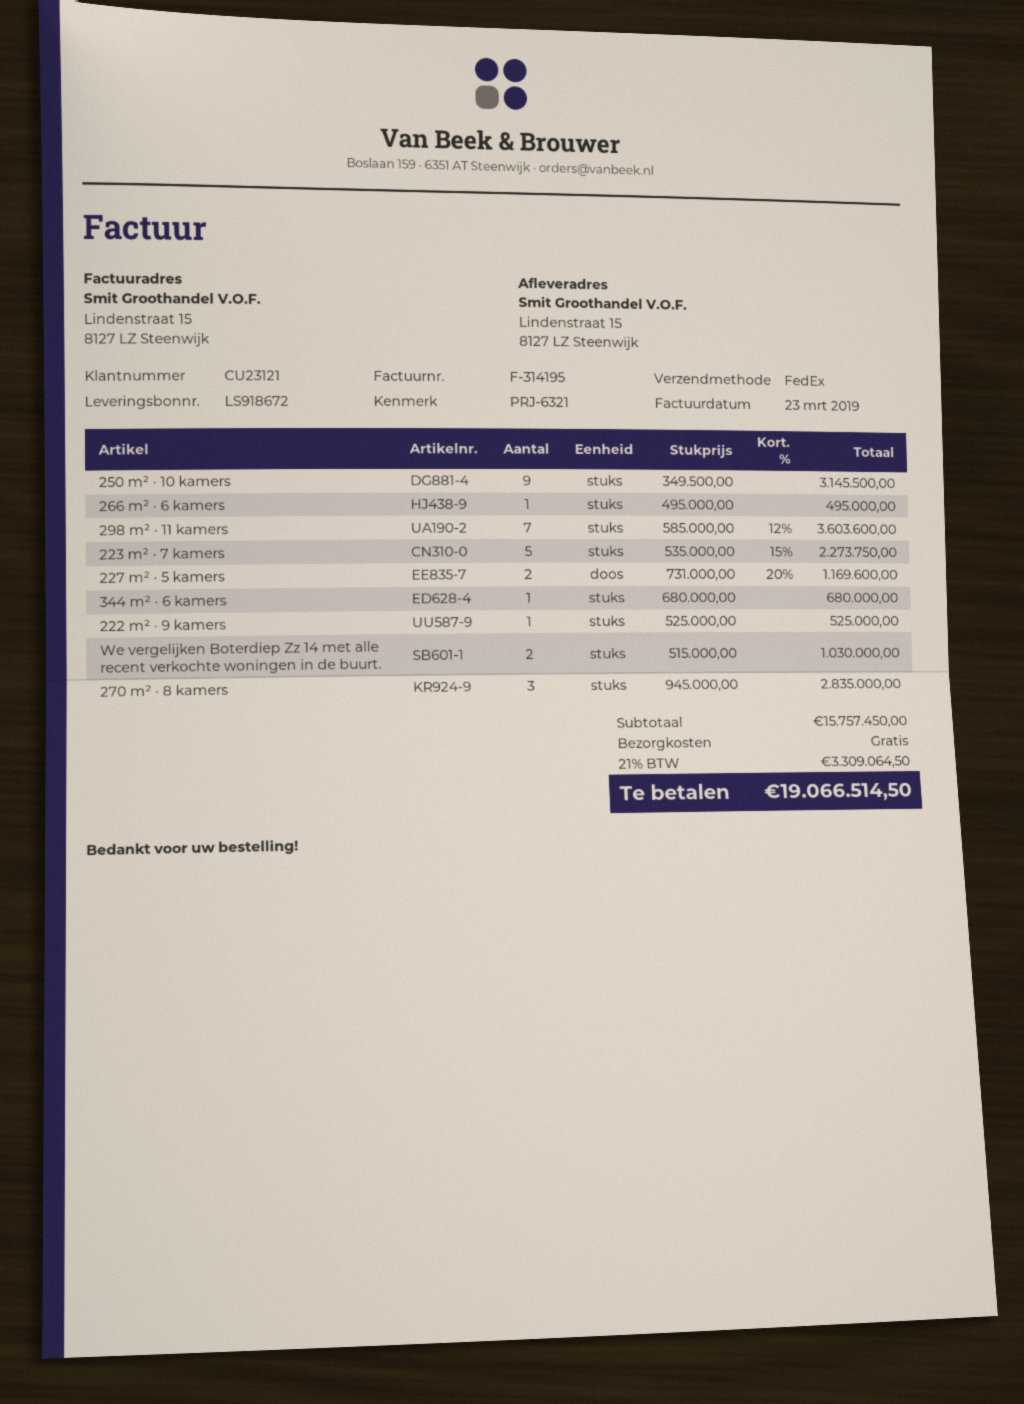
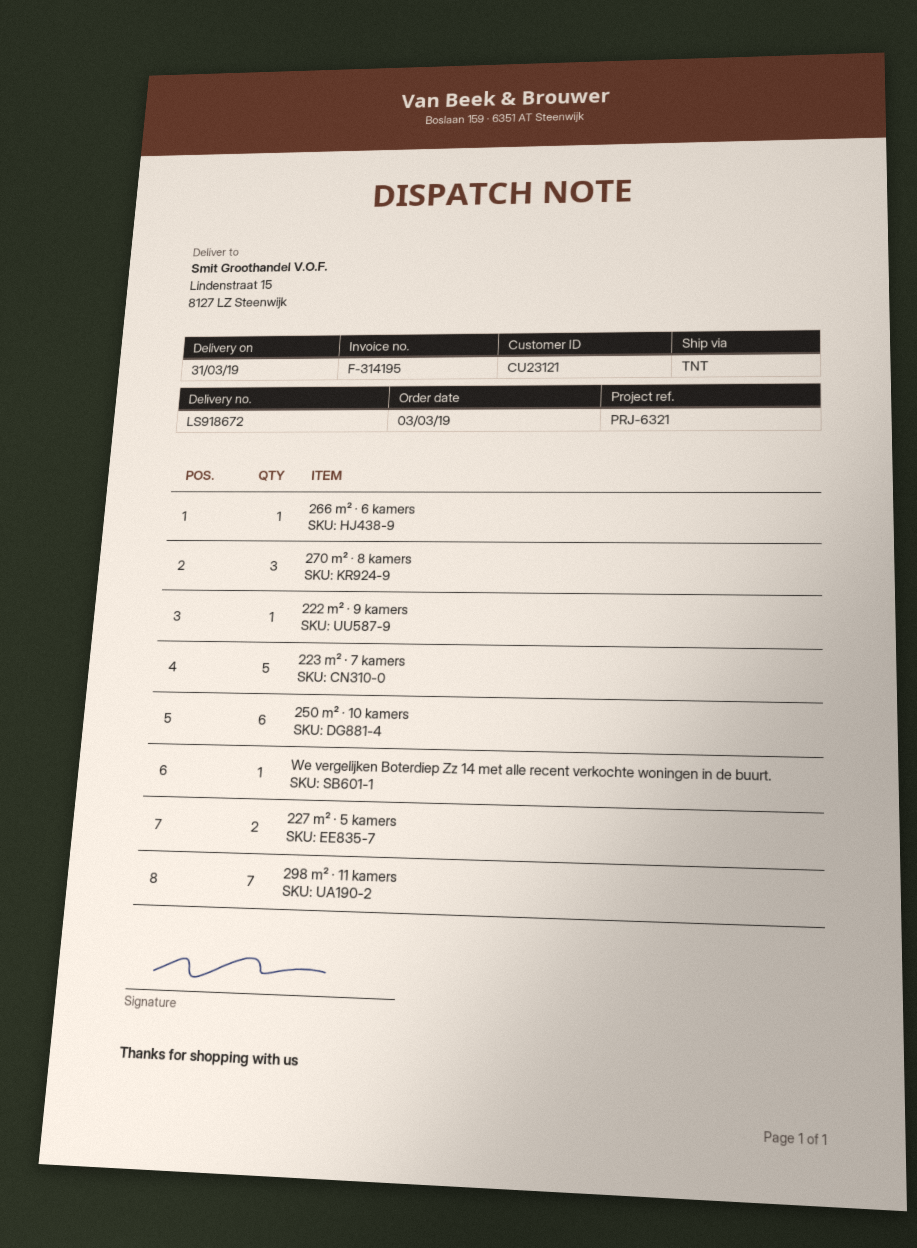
shipping method: FedEx -> TNT
250 m² · 10 kamers: 9 -> 6
344 m² · 6 kamers: 1 -> none
We vergelijken Boterdiep Zz 14 met alle recent verkochte woningen in de buurt.: 2 -> 1

